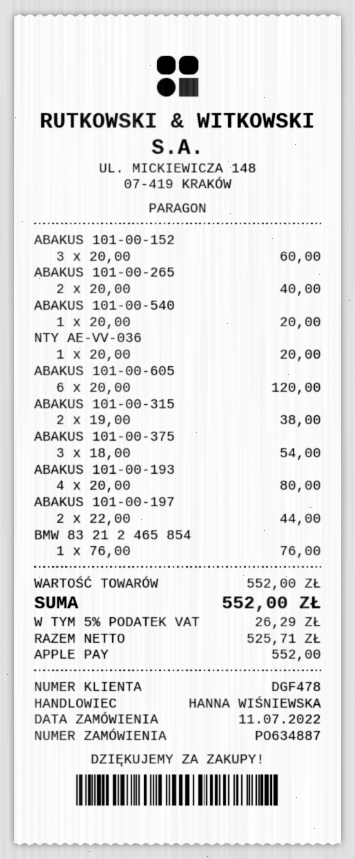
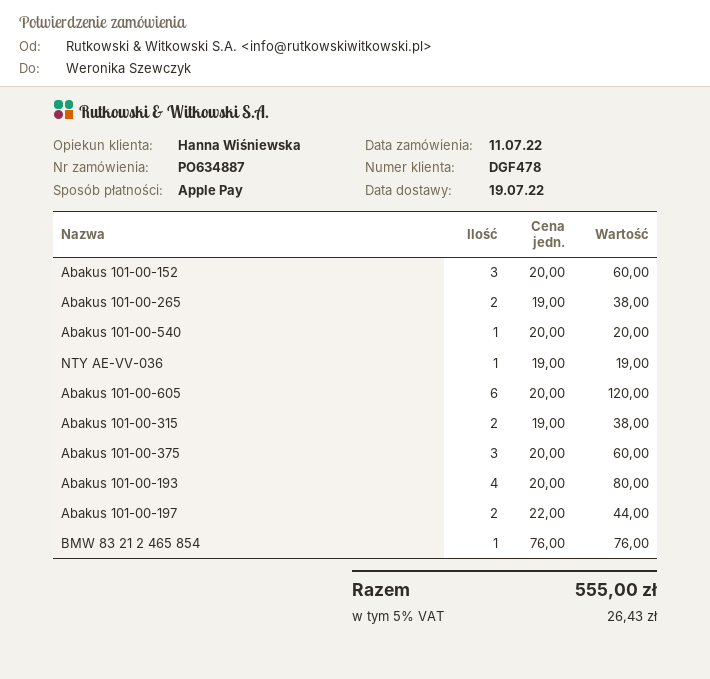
ABAKUS 101-00-265: 2 x 20.00 = 40.00 -> 2 x 19.00 = 38.00
NTY AE-VV-036: 1 x 20.00 = 20.00 -> 1 x 19.00 = 19.00
ABAKUS 101-00-375: 3 x 18.00 = 54.00 -> 3 x 20.00 = 60.00
tax: 5% = 26.29 -> 5% = 26.43
total: 552.00 -> 555.00

